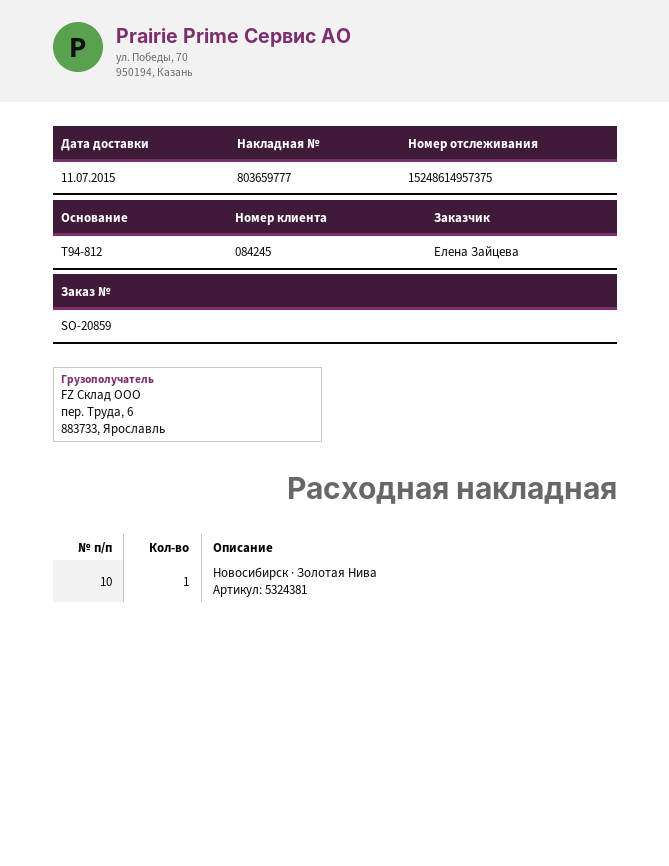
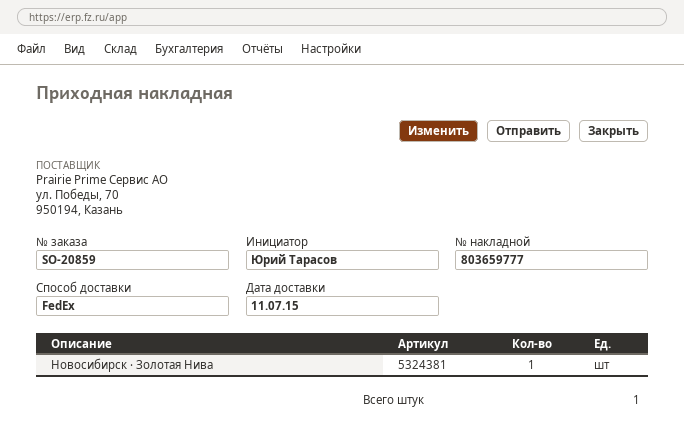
ordered by: Елена Зайцева -> Юрий Тарасов

